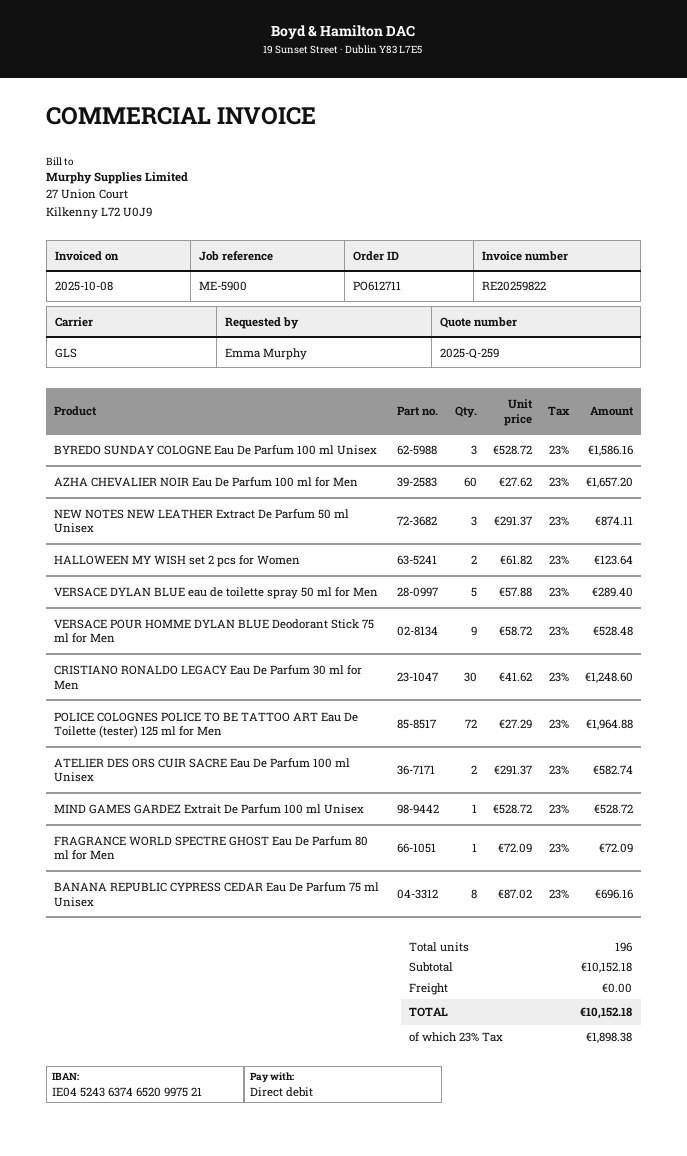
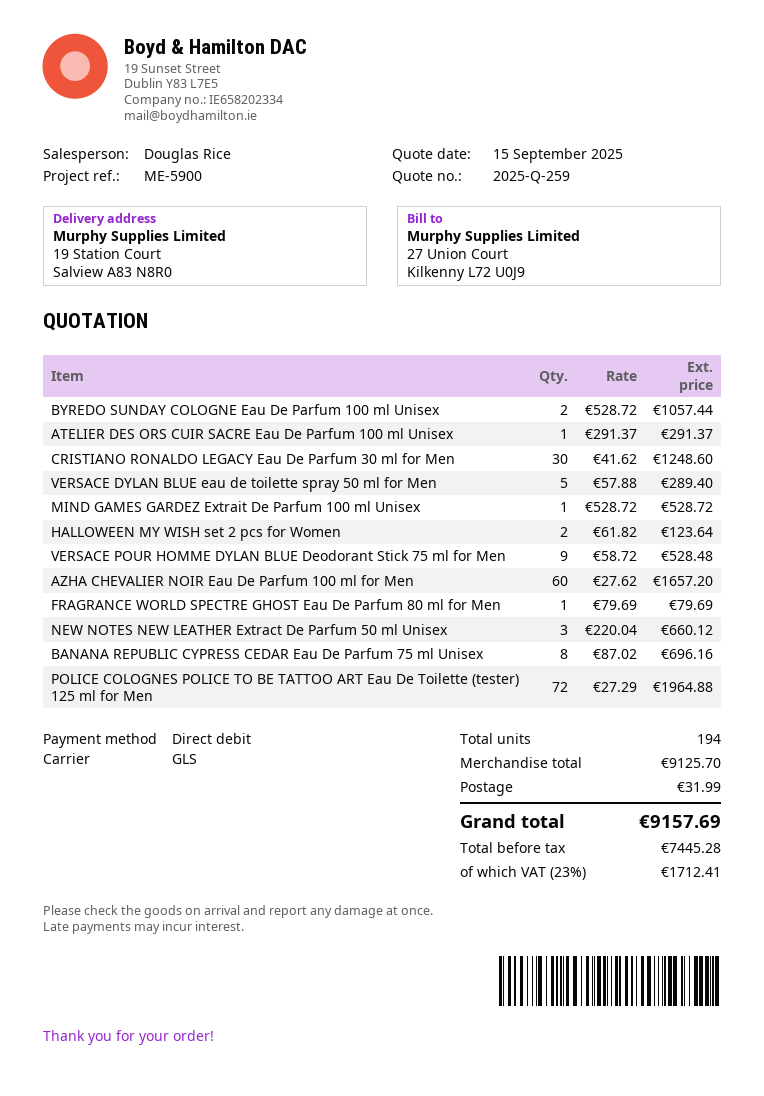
BYREDO SUNDAY COLOGNE Eau De Parfum 100 ml Unisex: 3 x 528.72 = 1586.16 -> 2 x 528.72 = 1057.44
NEW NOTES NEW LEATHER Extract De Parfum 50 ml Unisex: 3 x 291.37 = 874.11 -> 3 x 220.04 = 660.12
ATELIER DES ORS CUIR SACRE Eau De Parfum 100 ml Unisex: 2 x 291.37 = 582.74 -> 1 x 291.37 = 291.37
FRAGRANCE WORLD SPECTRE GHOST Eau De Parfum 80 ml for Men: 1 x 72.09 = 72.09 -> 1 x 79.69 = 79.69
total quantity: 196 -> 194
subtotal: 10152.18 -> 9125.70
shipping: 0.00 -> 31.99
tax: 23% = 1898.38 -> 23% = 1712.41
total: 10152.18 -> 9157.69

